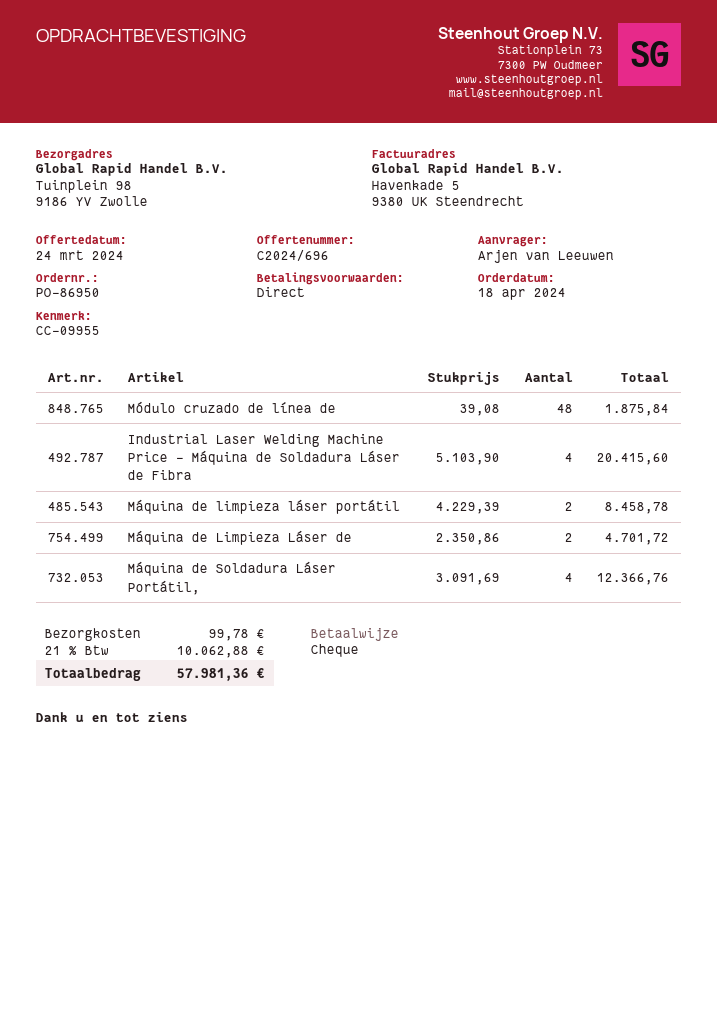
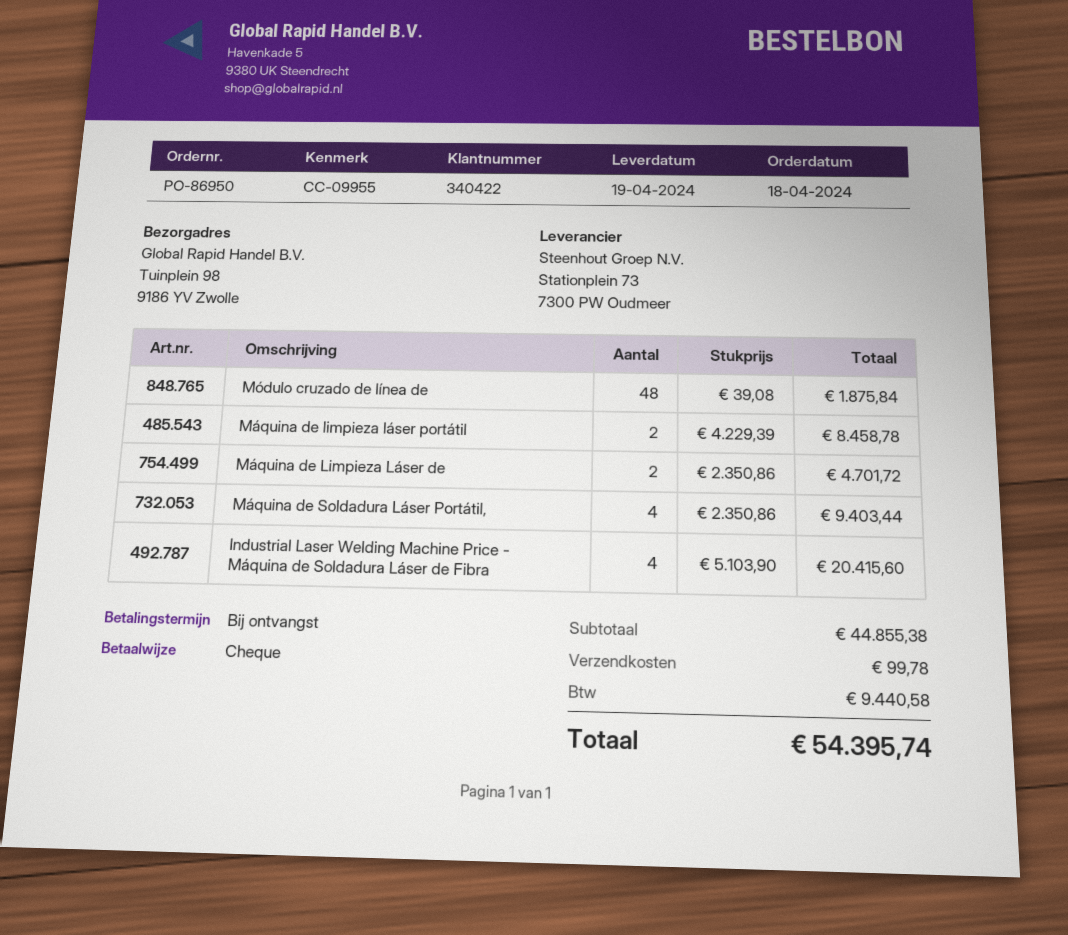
Máquina de Soldadura Láser Portátil,: 4 x 3091.69 = 12366.76 -> 4 x 2350.86 = 9403.44
tax: 10062.88 -> 9440.58
total: 57981.36 -> 54395.74

